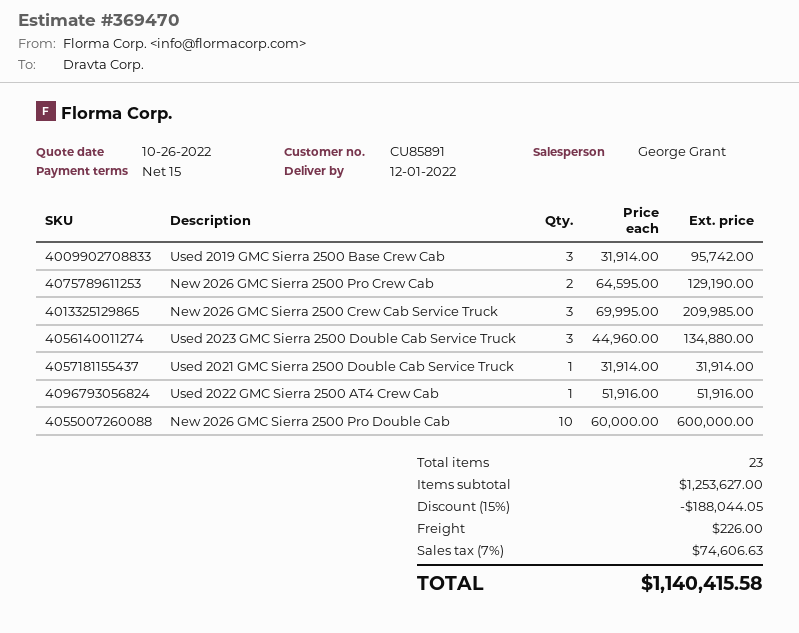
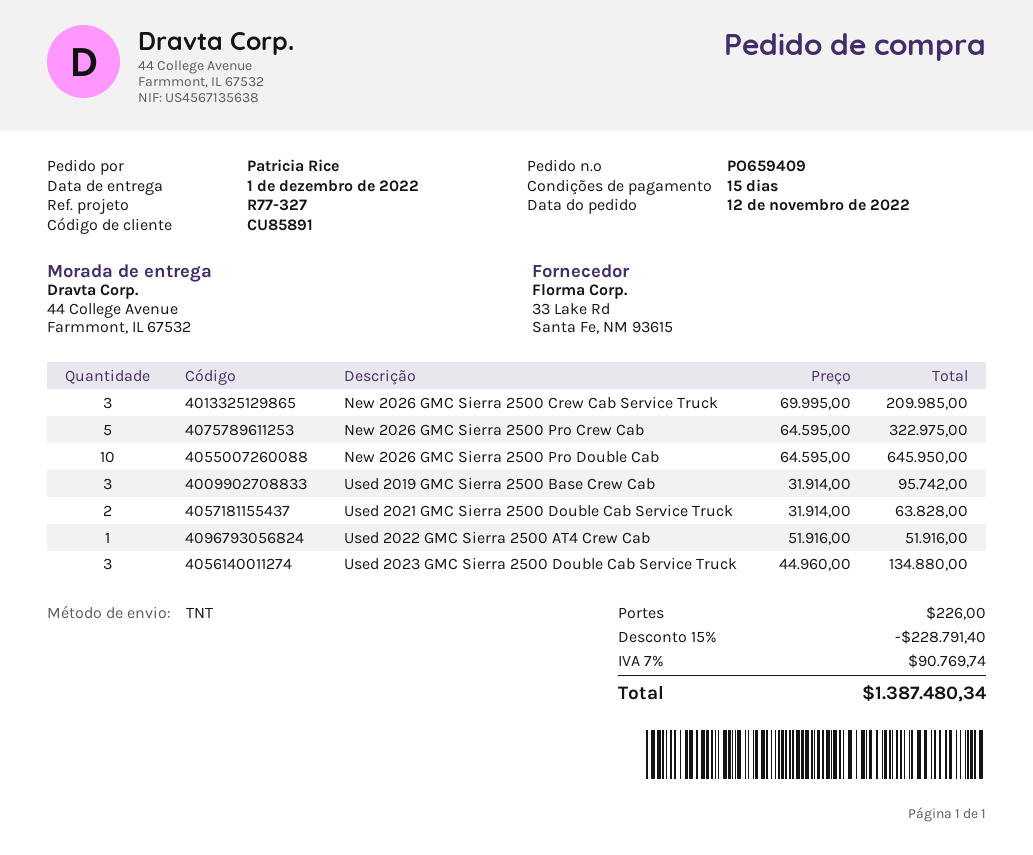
New 2026 GMC Sierra 2500 Pro Crew Cab: 2 x 64595.00 = 129190.00 -> 5 x 64595.00 = 322975.00
Used 2021 GMC Sierra 2500 Double Cab Service Truck: 1 x 31914.00 = 31914.00 -> 2 x 31914.00 = 63828.00
New 2026 GMC Sierra 2500 Pro Double Cab: 10 x 60000.00 = 600000.00 -> 10 x 64595.00 = 645950.00
discount: 15% = 188044.05 -> 15% = 228791.40
tax: 7% = 74606.63 -> 7% = 90769.74
total: 1140415.58 -> 1387480.34

